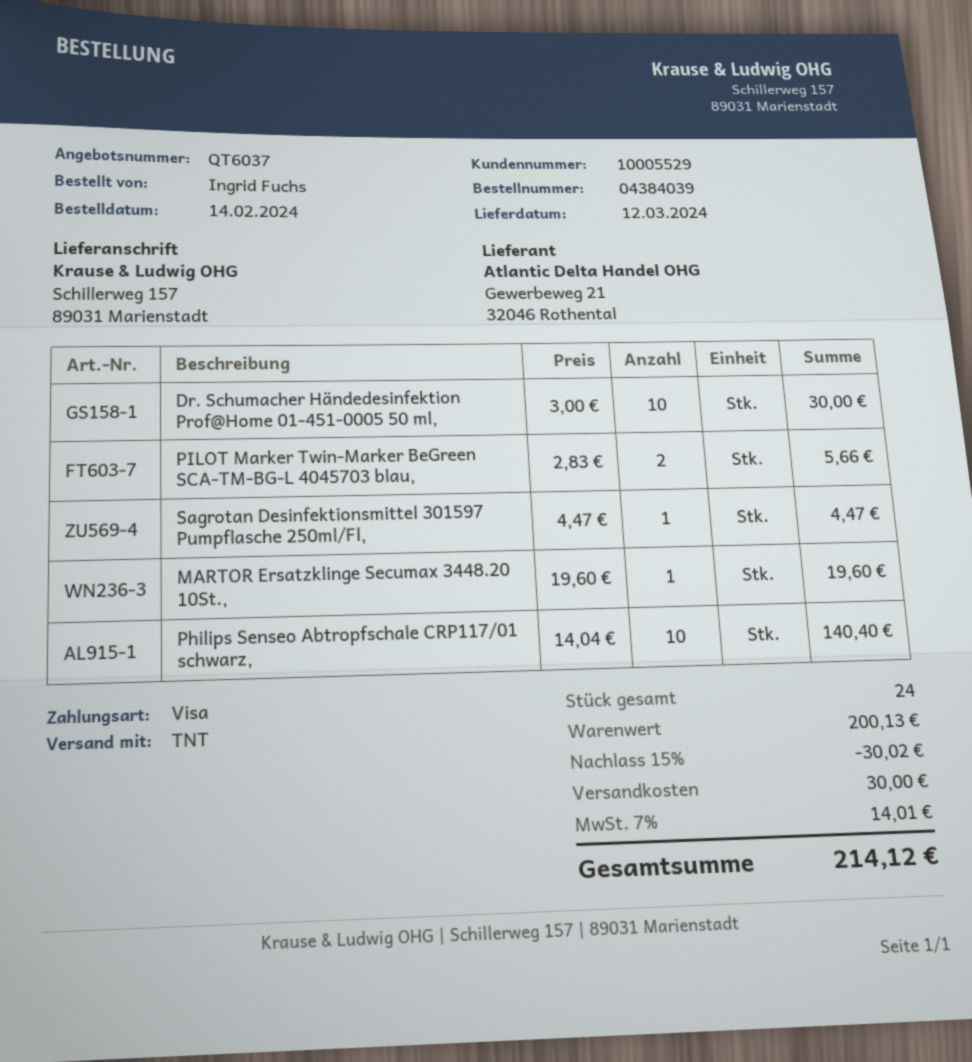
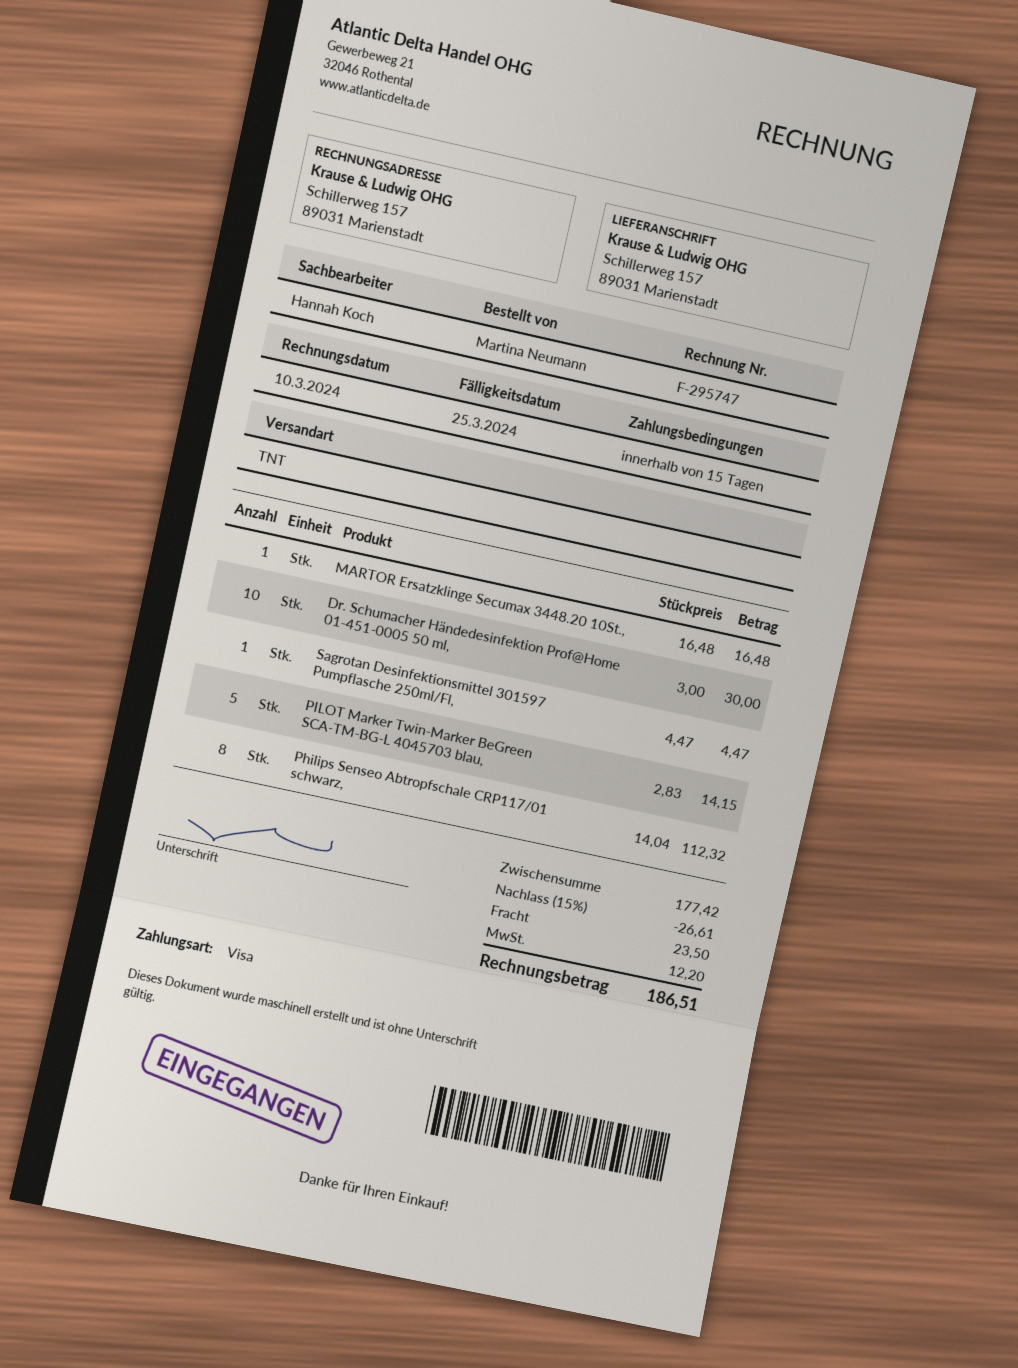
ordered by: Ingrid Fuchs -> Martina Neumann
PILOT Marker Twin-Marker BeGreen SCA-TM-BG-L 4045703 blau,: 2 x 2.83 = 5.66 -> 5 x 2.83 = 14.15
MARTOR Ersatzklinge Secumax 3448.20 10St.,: 1 x 19.60 = 19.60 -> 1 x 16.48 = 16.48
Philips Senseo Abtropfschale CRP117/01 schwarz,: 10 x 14.04 = 140.40 -> 8 x 14.04 = 112.32
subtotal: 200.13 -> 177.42
discount: 15% = 30.02 -> 15% = 26.61
shipping: 30.00 -> 23.50
tax: 14.01 -> 12.20
total: 214.12 -> 186.51

